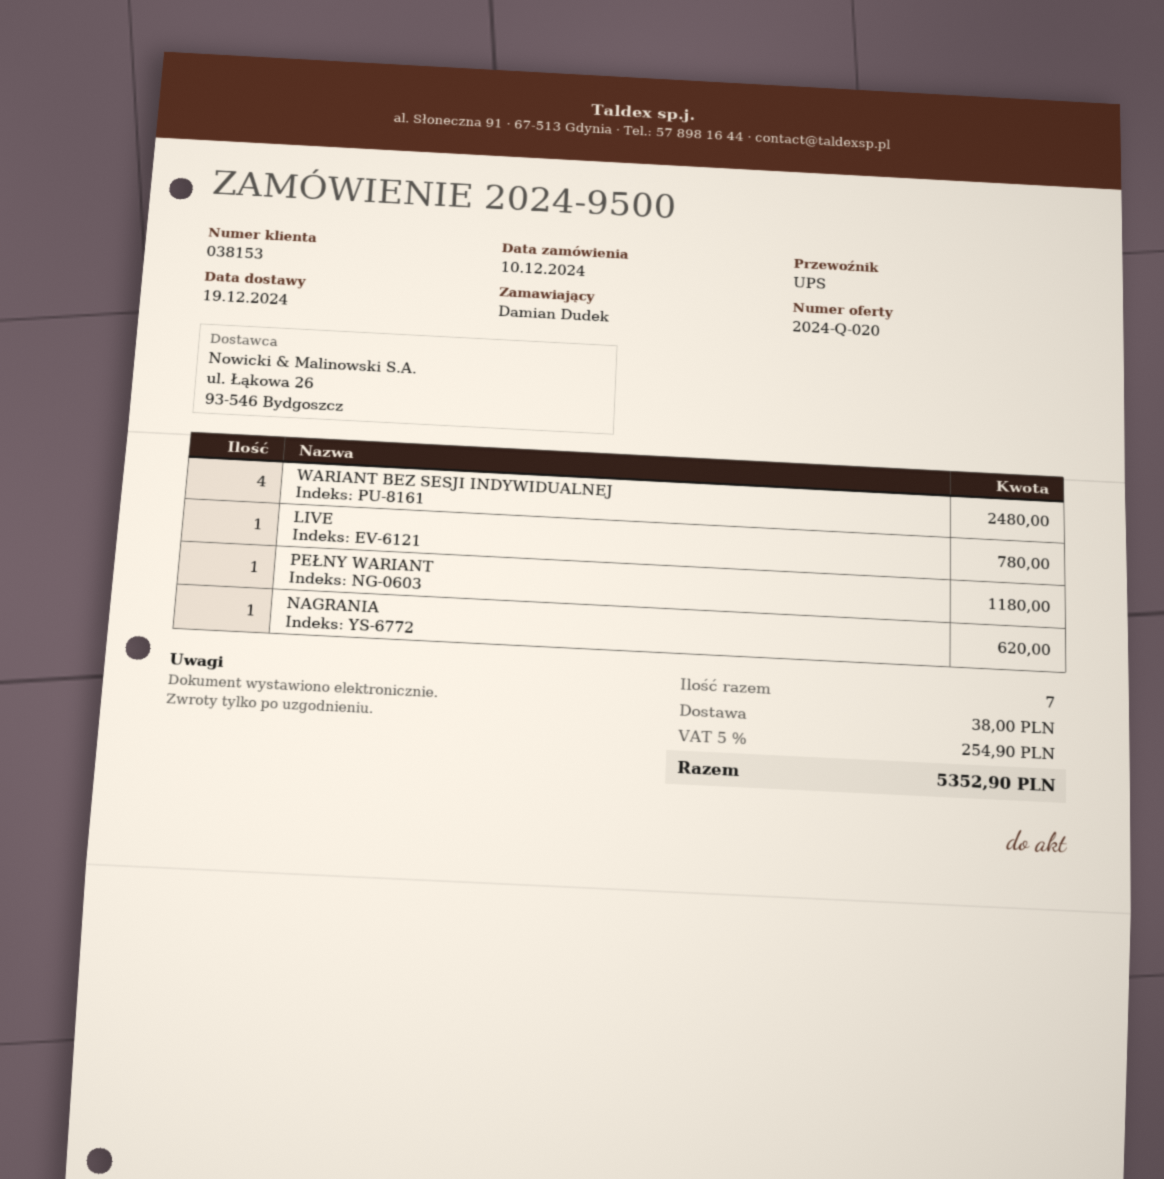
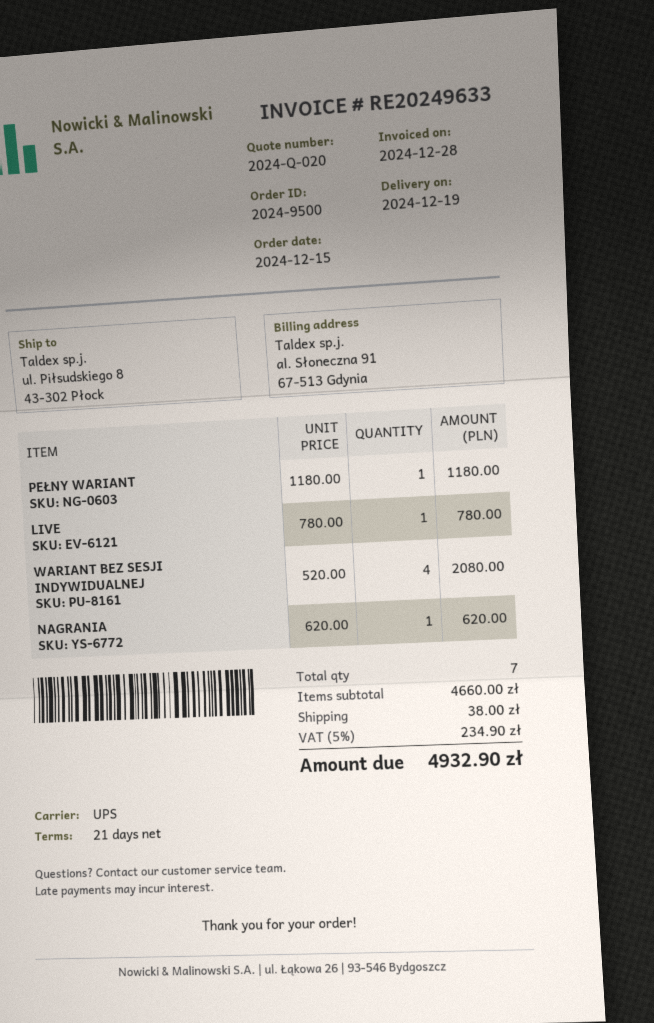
order date: 2024-12-10 -> 2024-12-15
WARIANT BEZ SESJI INDYWIDUALNEJ: 4 for 2480.00 -> 4 for 2080.00
tax: 5% = 254.90 -> 5% = 234.90
total: 5352.90 -> 4932.90

